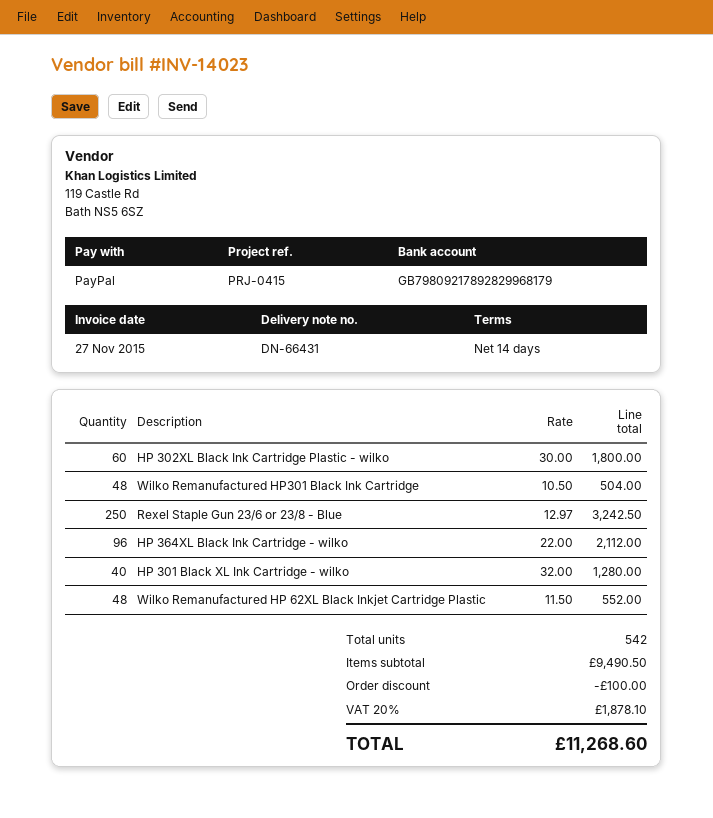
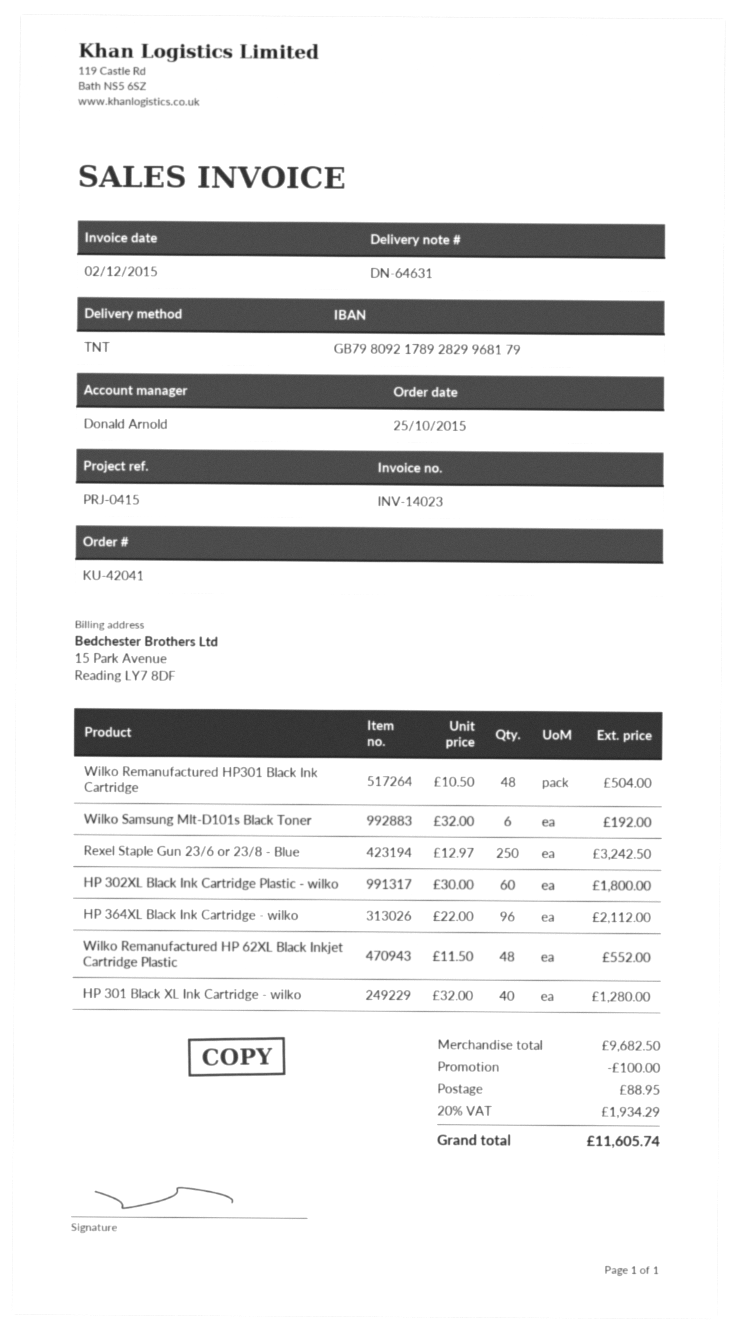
delivery note number: DN-66431 -> DN-64631
invoice date: 2015-11-27 -> 2015-12-02
Wilko Samsung Mlt-D101s Black Toner: none -> 6 x 32.00 = 192.00
subtotal: 9490.50 -> 9682.50
shipping: none -> 88.95
tax: 20% = 1878.10 -> 20% = 1934.29
total: 11268.60 -> 11605.74

